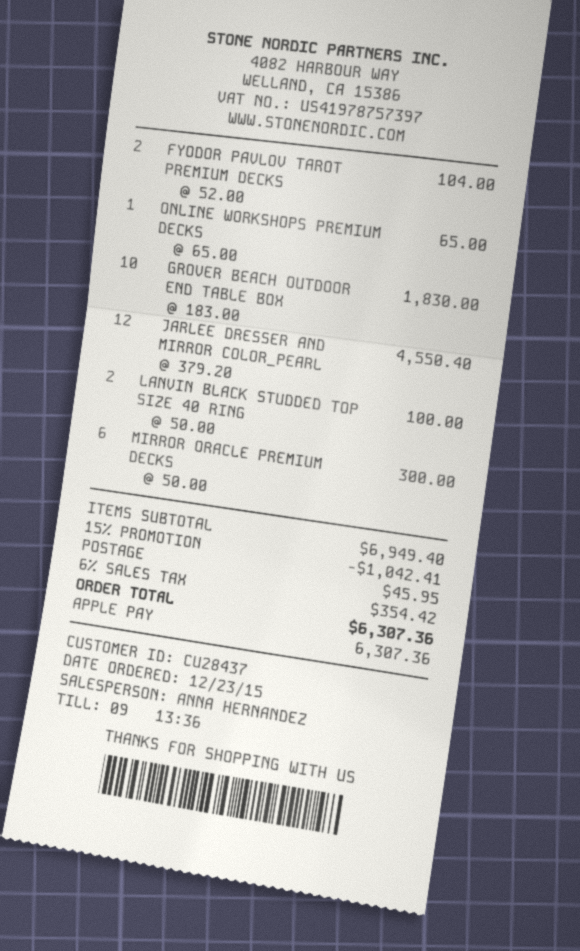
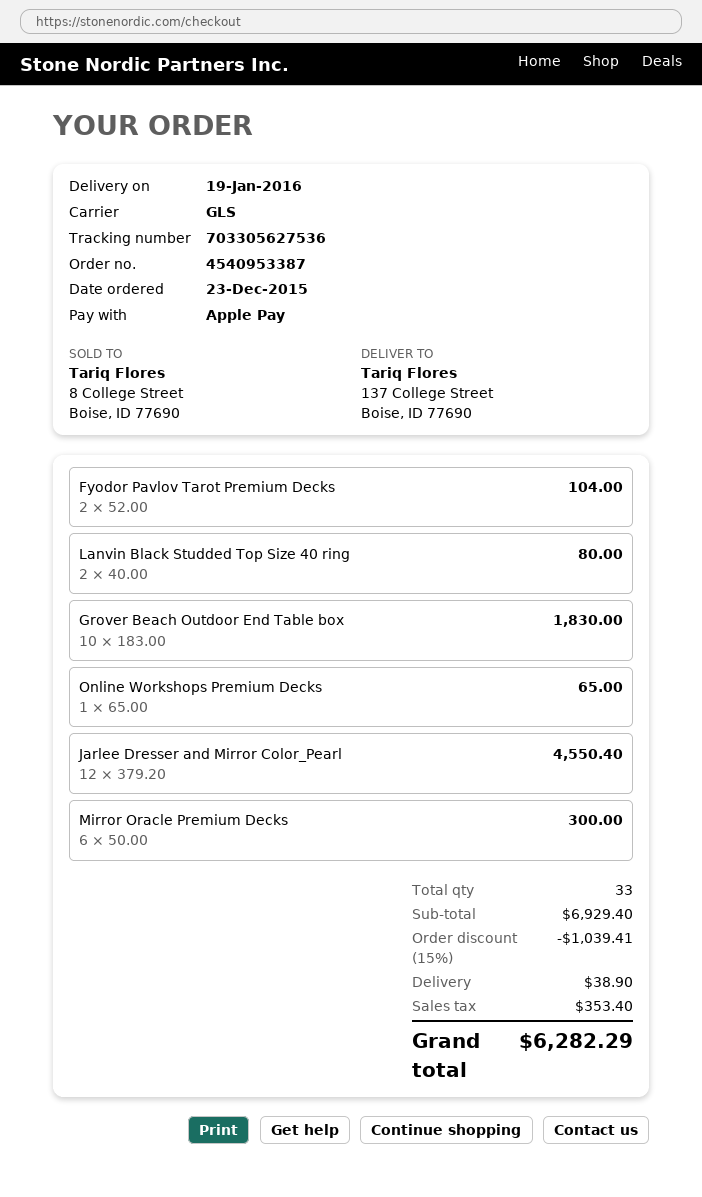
LANVIN BLACK STUDDED TOP SIZE 40 RING: 2 x 50.00 = 100.00 -> 2 x 40.00 = 80.00
subtotal: 6949.40 -> 6929.40
discount: 15% = 1042.41 -> 15% = 1039.41
shipping: 45.95 -> 38.90
tax: 354.42 -> 353.40
total: 6307.36 -> 6282.29

